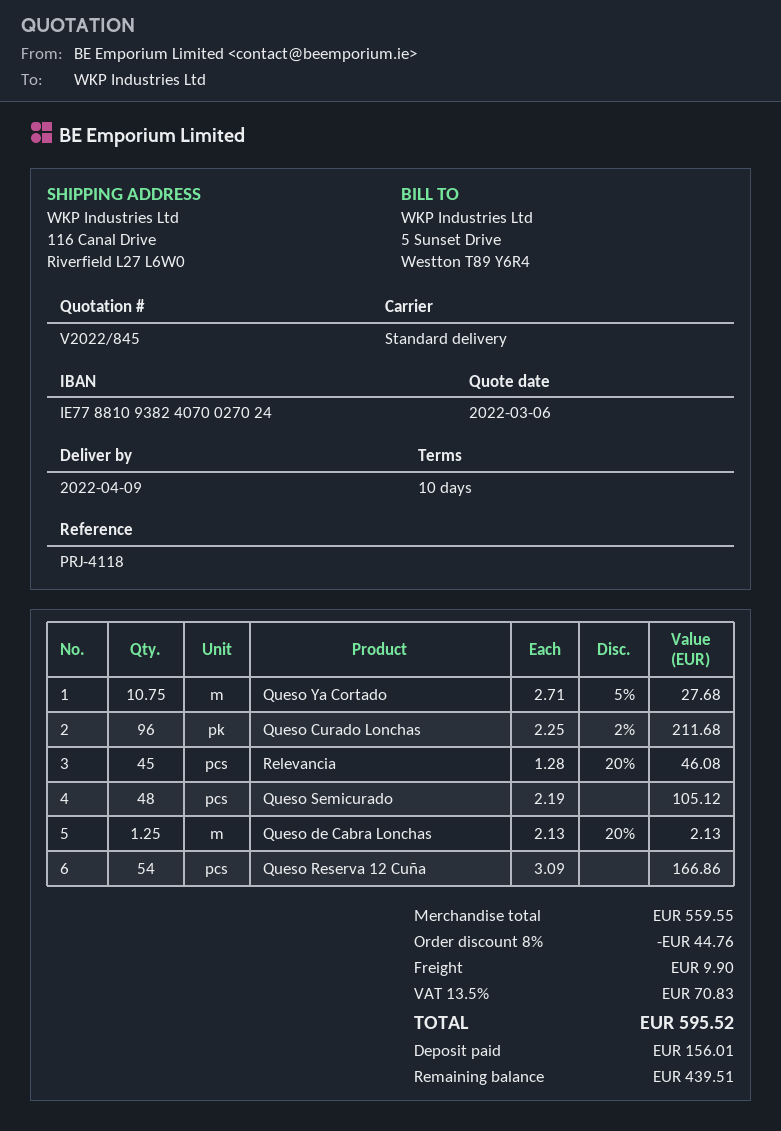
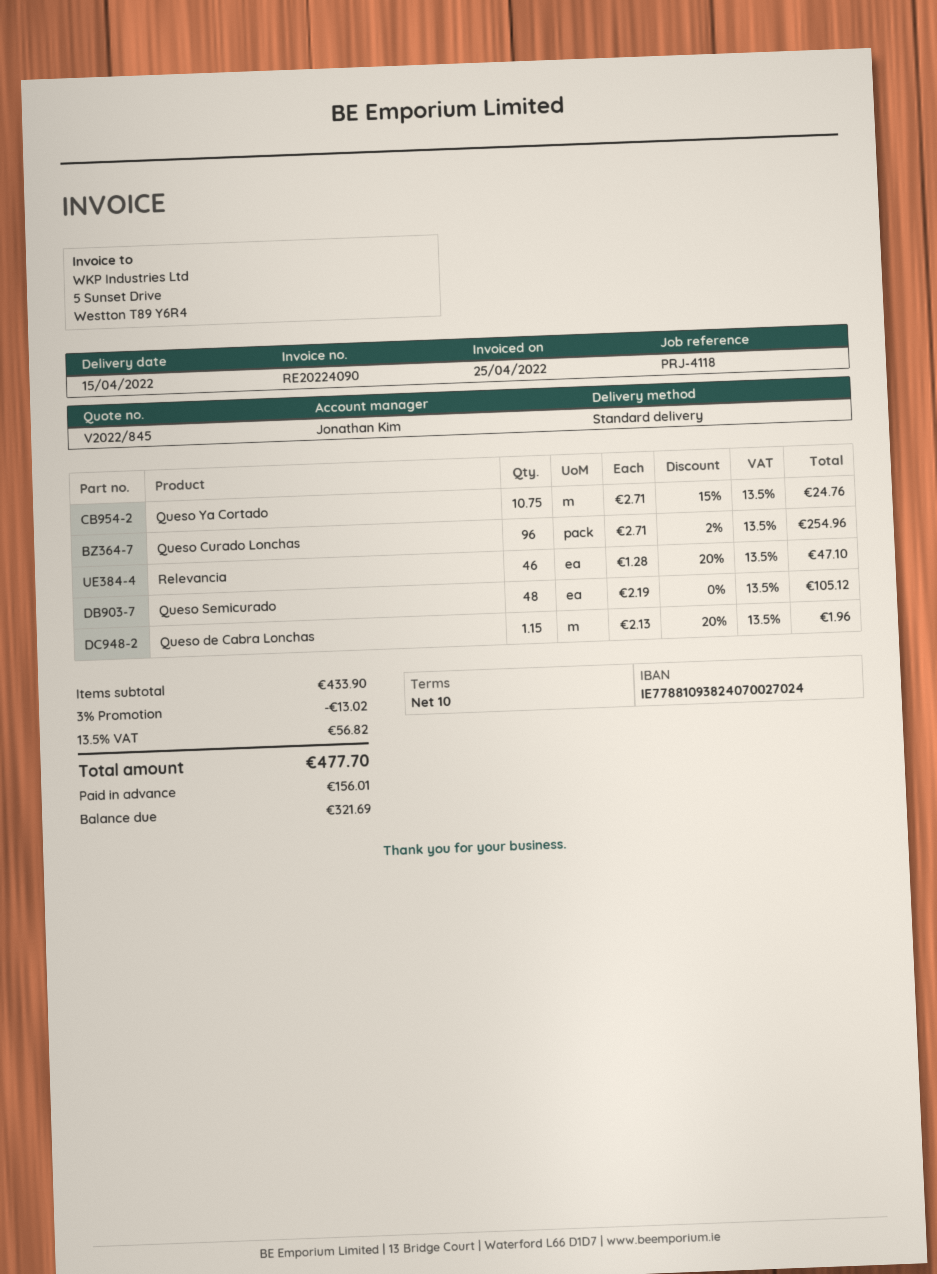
delivery date: 2022-04-09 -> 2022-04-15
Queso Ya Cortado: 10.75 x 2.71 - 5% = 27.68 -> 10.75 x 2.71 - 15% = 24.76
Queso Curado Lonchas: 96 x 2.25 - 2% = 211.68 -> 96 x 2.71 - 2% = 254.96
Relevancia: 45 x 1.28 - 20% = 46.08 -> 46 x 1.28 - 20% = 47.10
Queso de Cabra Lonchas: 1.25 x 2.13 - 20% = 2.13 -> 1.15 x 2.13 - 20% = 1.96
Queso Reserva 12 Cuña: 54 x 3.09 = 166.86 -> none
subtotal: 559.55 -> 433.90
discount: 8% = 44.76 -> 3% = 13.02
shipping: 9.90 -> none
tax: 13.5% = 70.83 -> 13.5% = 56.82
total: 595.52 -> 477.70
balance: 439.51 -> 321.69

